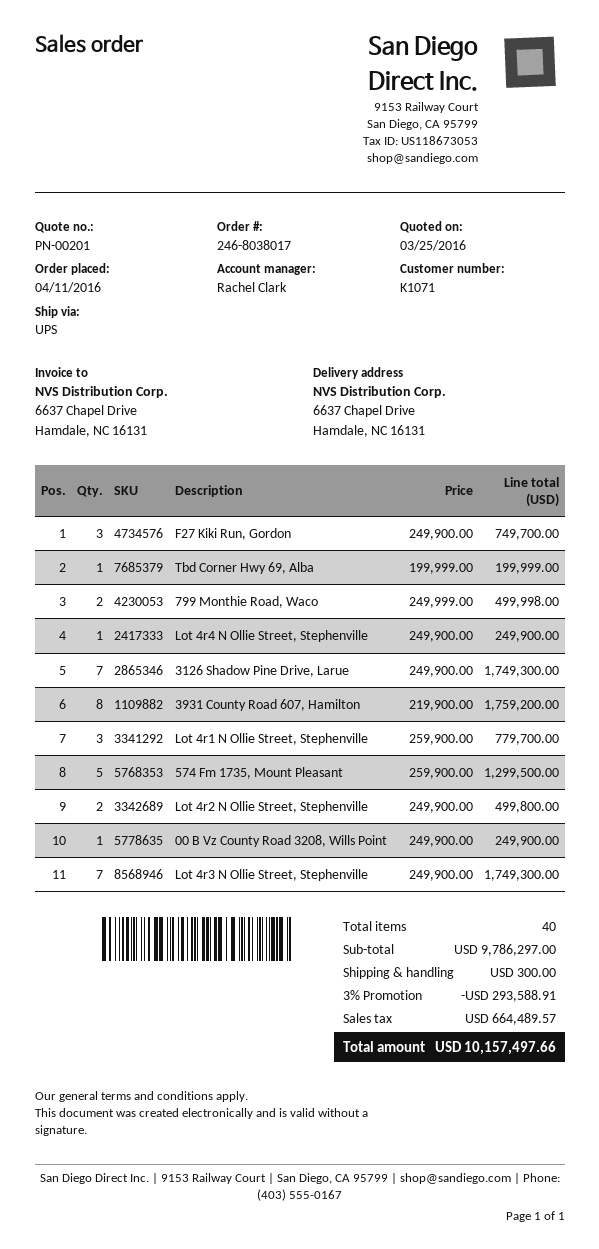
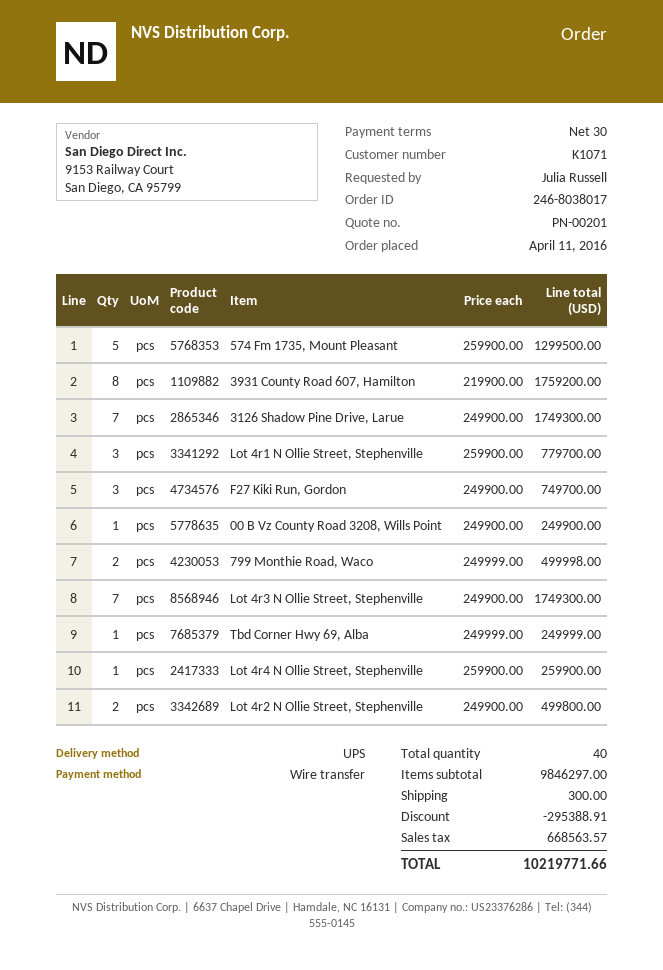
Tbd Corner Hwy 69, Alba: 1 x 199999.00 = 199999.00 -> 1 x 249999.00 = 249999.00
Lot 4r4 N Ollie Street, Stephenville: 1 x 249900.00 = 249900.00 -> 1 x 259900.00 = 259900.00
subtotal: 9786297.00 -> 9846297.00
discount: 293588.91 -> 295388.91
tax: 664489.57 -> 668563.57
total: 10157497.66 -> 10219771.66

